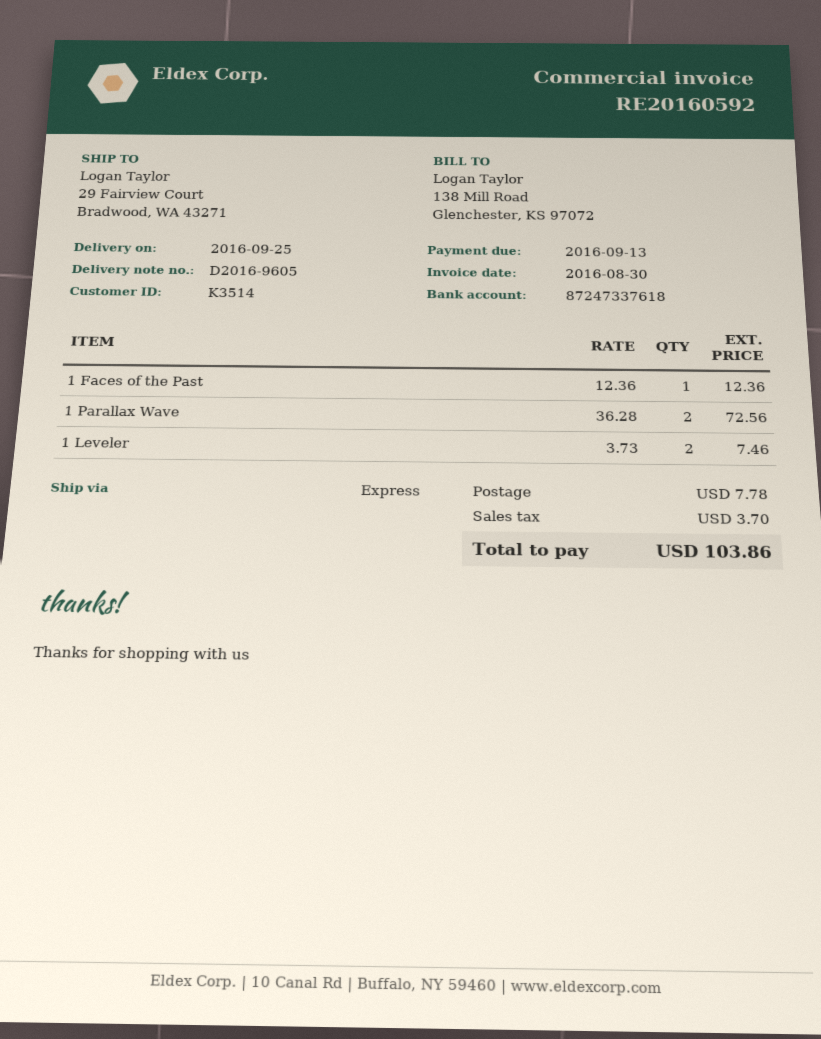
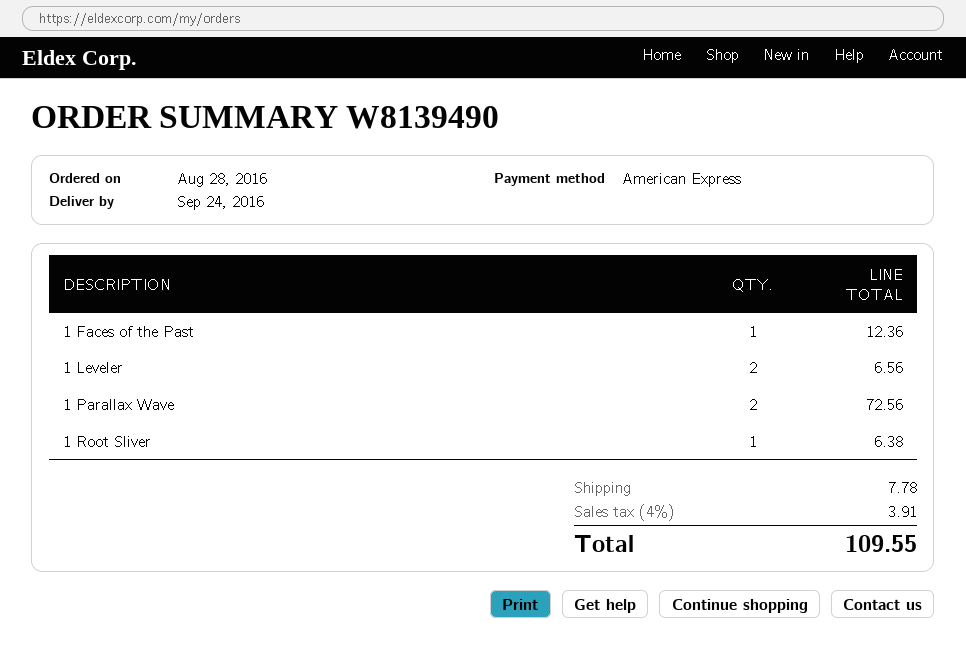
delivery date: 2016-09-25 -> 2016-09-24
1 Leveler: 2 for 7.46 -> 2 for 6.56
1 Root Sliver: none -> 1 for 6.38
tax: 3.70 -> 3.91
total: 103.86 -> 109.55

